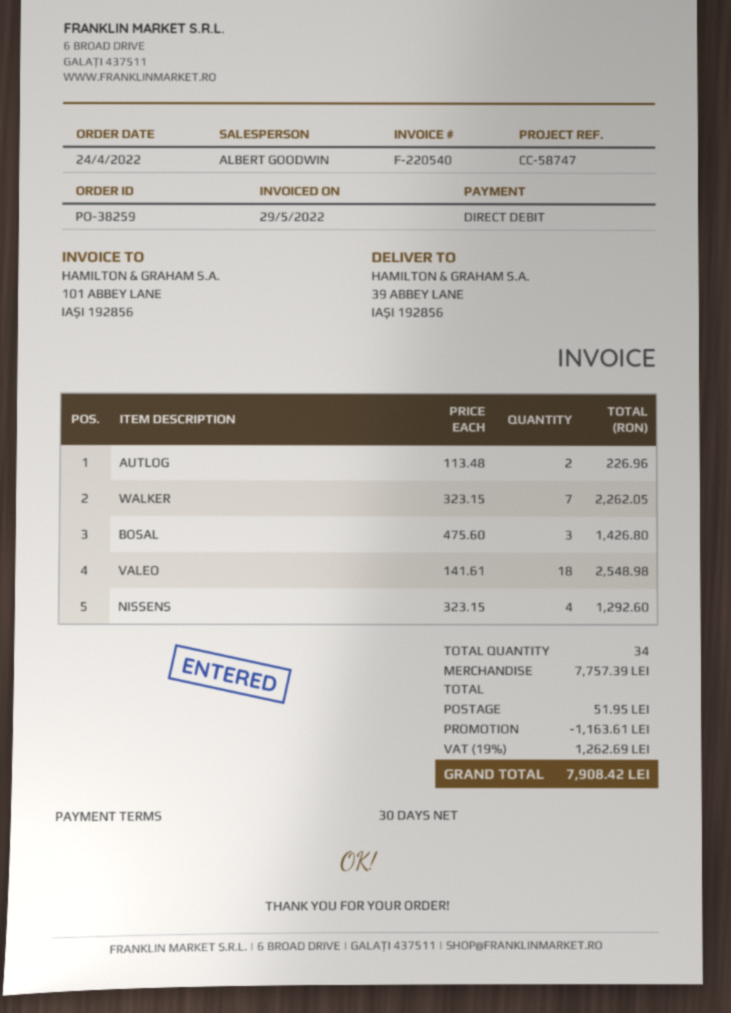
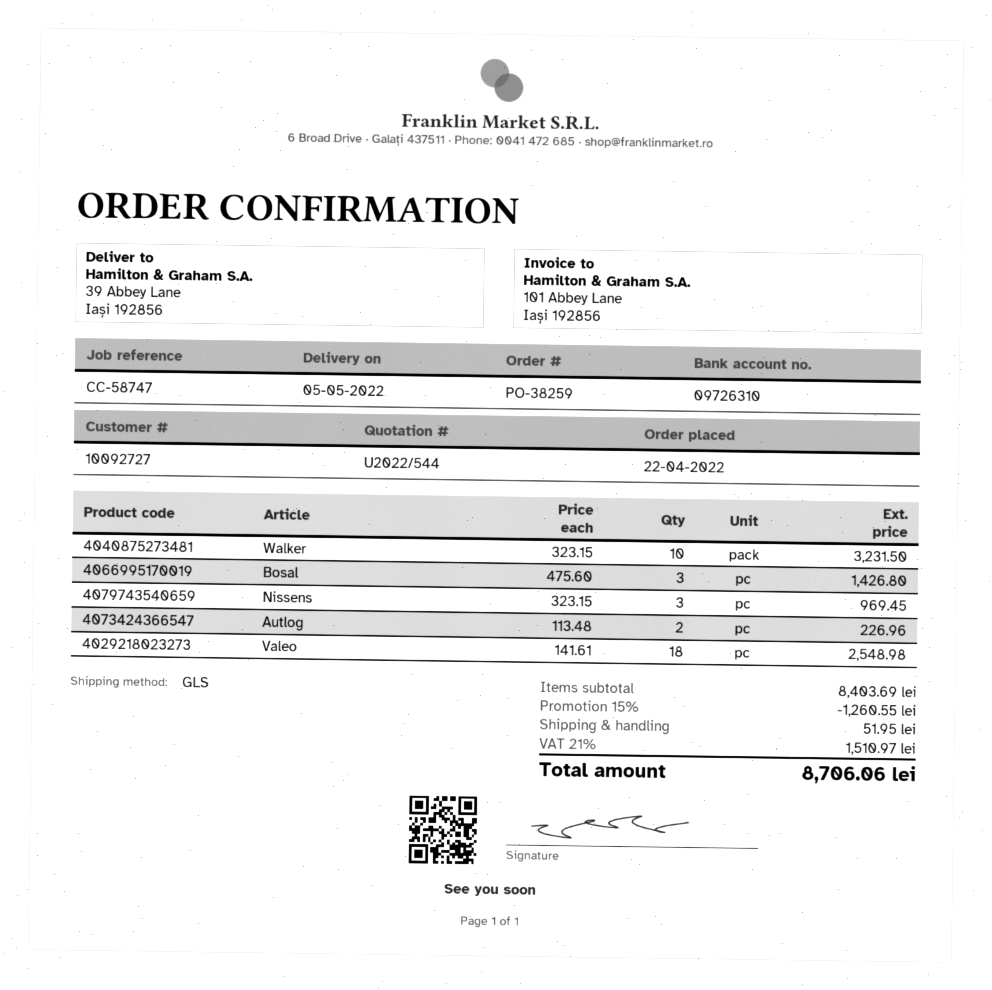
order date: 2022-04-24 -> 2022-04-22
WALKER: 7 x 323.15 = 2262.05 -> 10 x 323.15 = 3231.50
NISSENS: 4 x 323.15 = 1292.60 -> 3 x 323.15 = 969.45
subtotal: 7757.39 -> 8403.69
discount: 1163.61 -> 1260.55
tax: 19% = 1262.69 -> 21% = 1510.97
total: 7908.42 -> 8706.06

